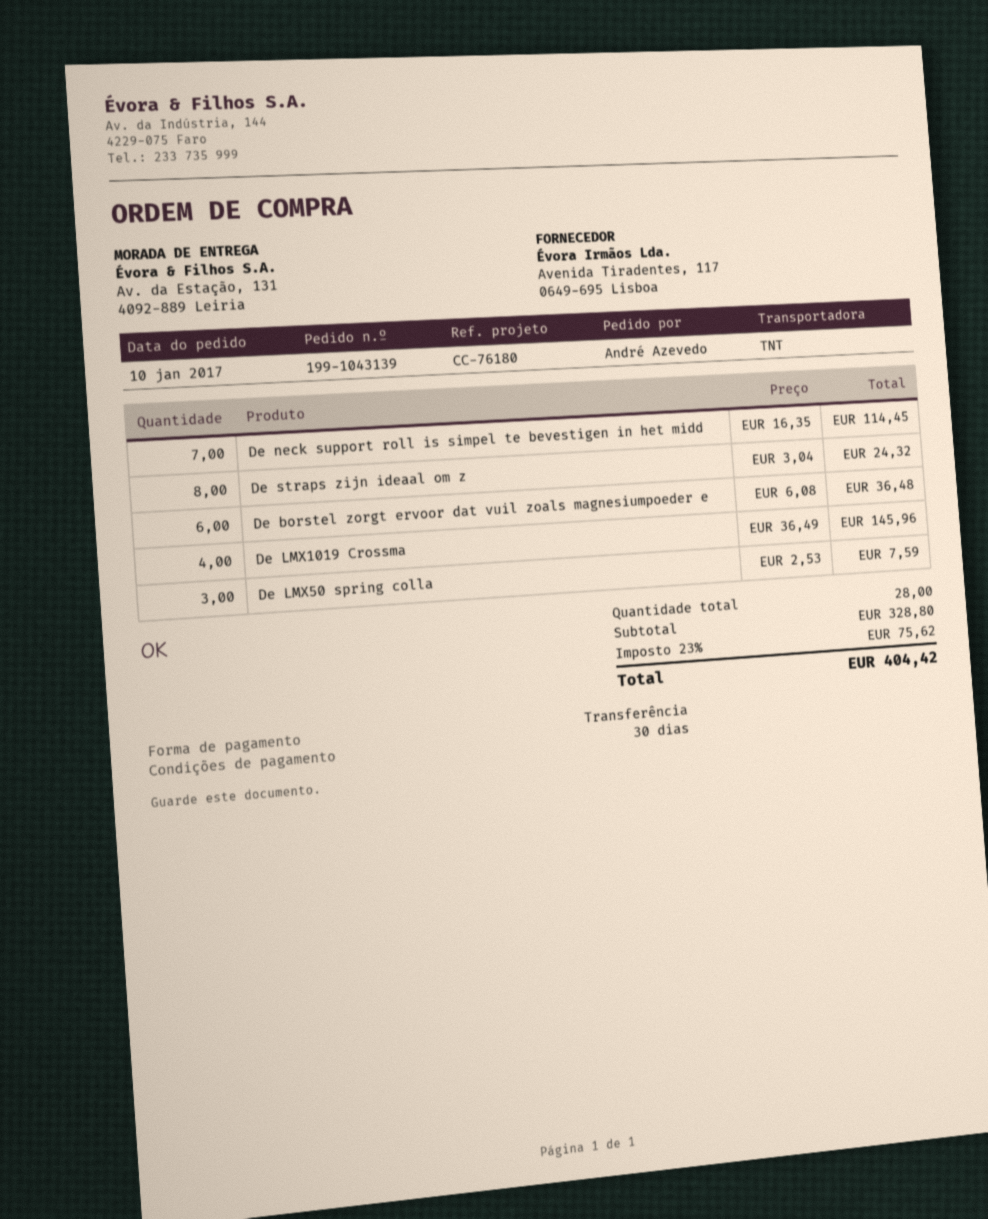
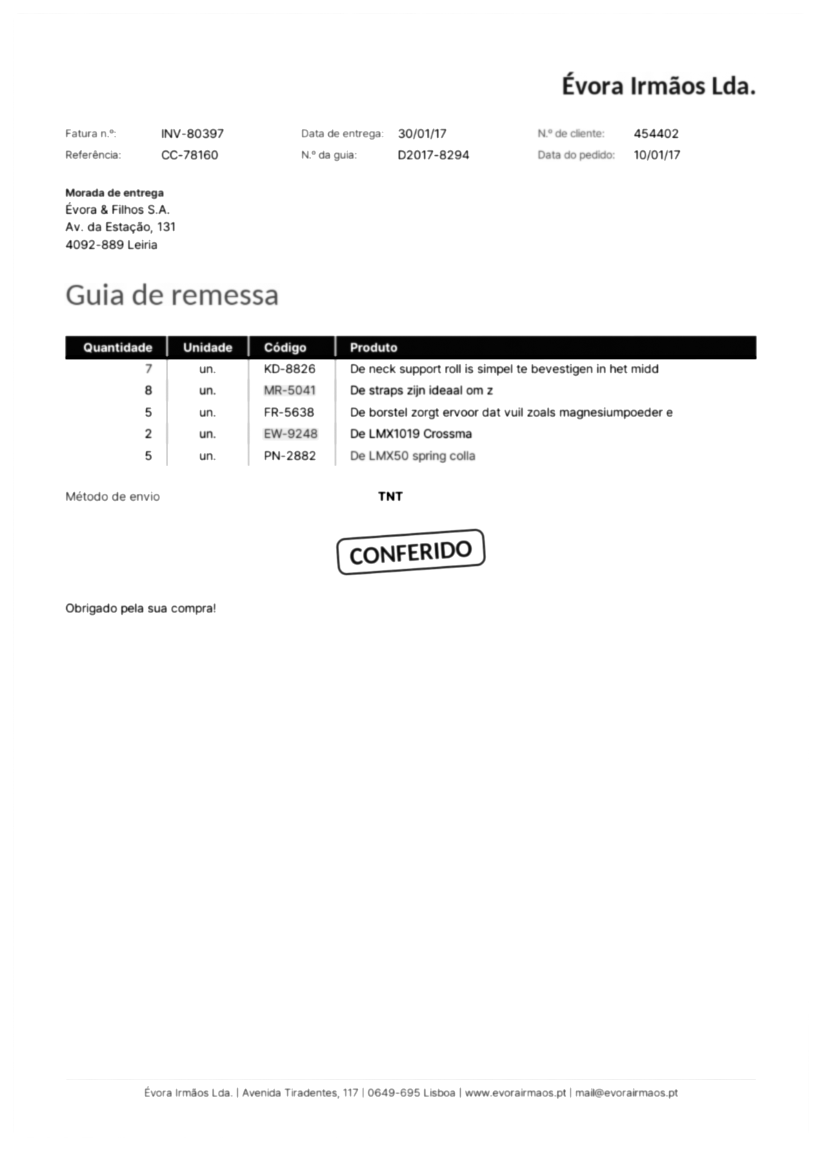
reference: CC-76180 -> CC-78160
De borstel zorgt ervoor dat vuil zoals magnesiumpoeder e: 6 -> 5
De LMX1019 Crossma: 4 -> 2
De LMX50 spring colla: 3 -> 5

